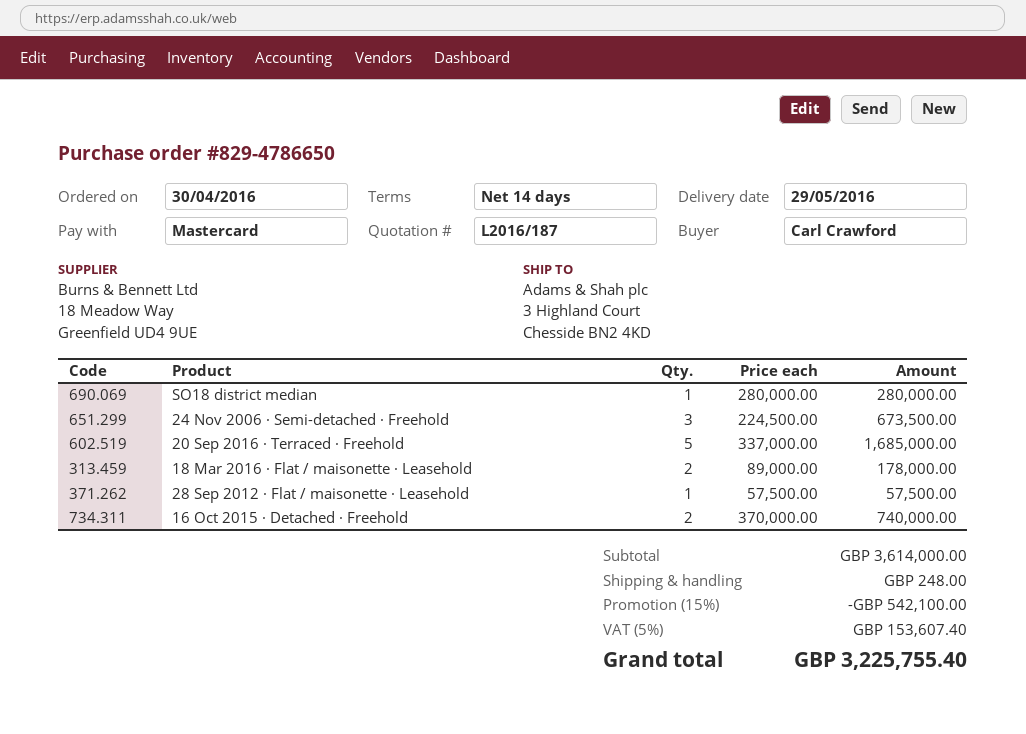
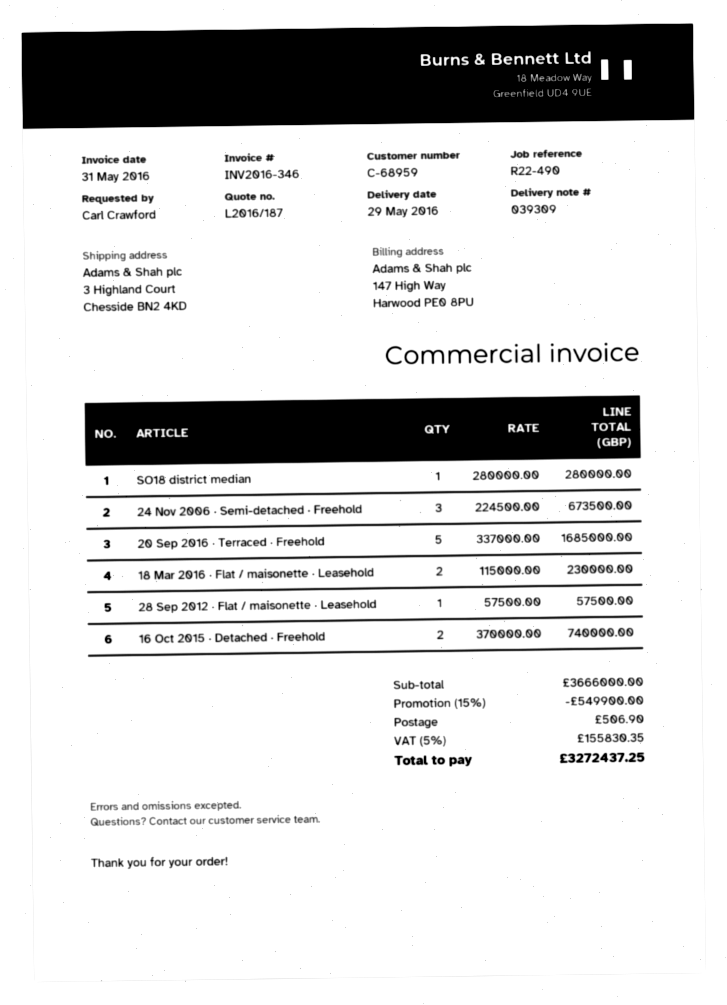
18 Mar 2016 · Flat / maisonette · Leasehold: 2 x 89000.00 = 178000.00 -> 2 x 115000.00 = 230000.00
subtotal: 3614000.00 -> 3666000.00
discount: 15% = 542100.00 -> 15% = 549900.00
shipping: 248.00 -> 506.90
tax: 5% = 153607.40 -> 5% = 155830.35
total: 3225755.40 -> 3272437.25

